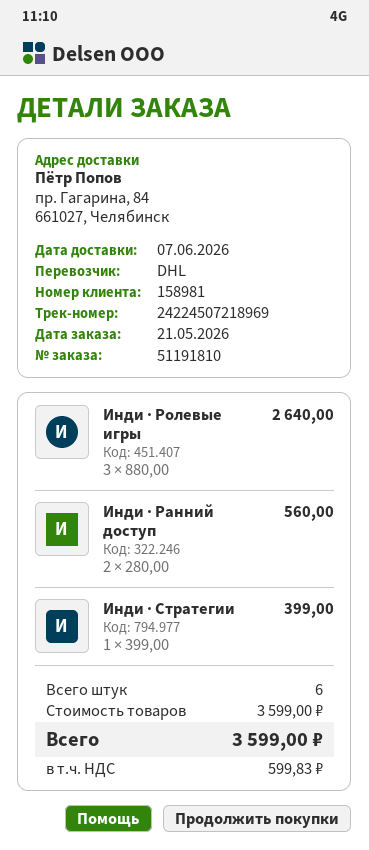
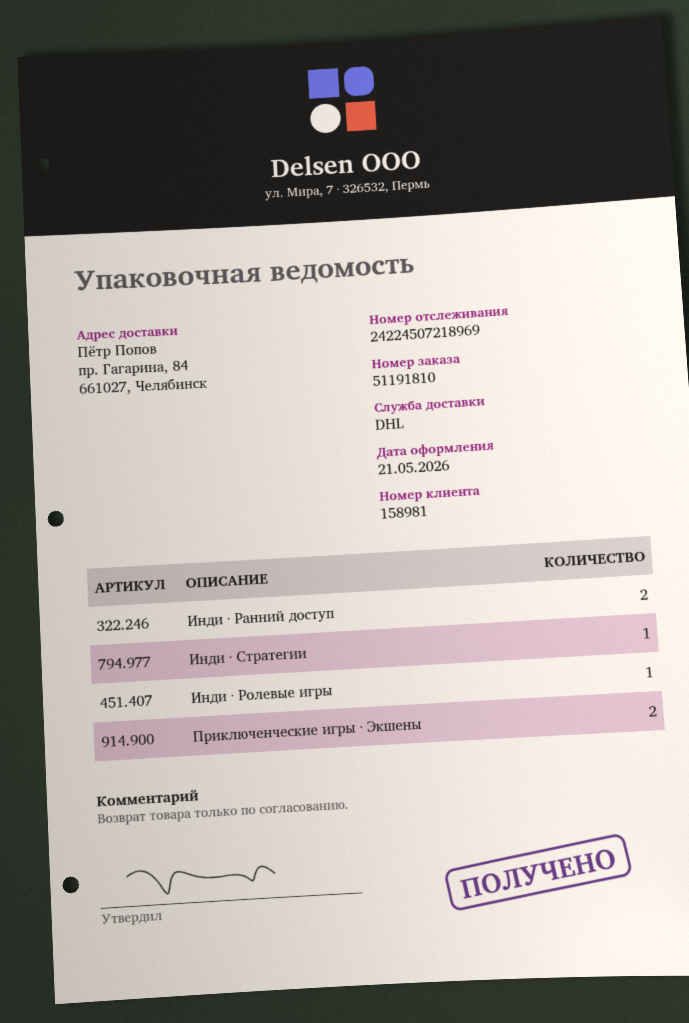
Инди · Ролевые игры: 3 -> 1
Приключенческие игры · Экшены: none -> 2

